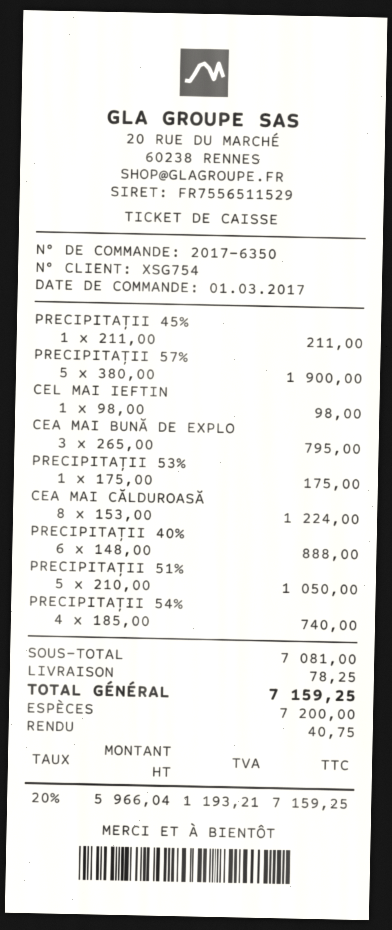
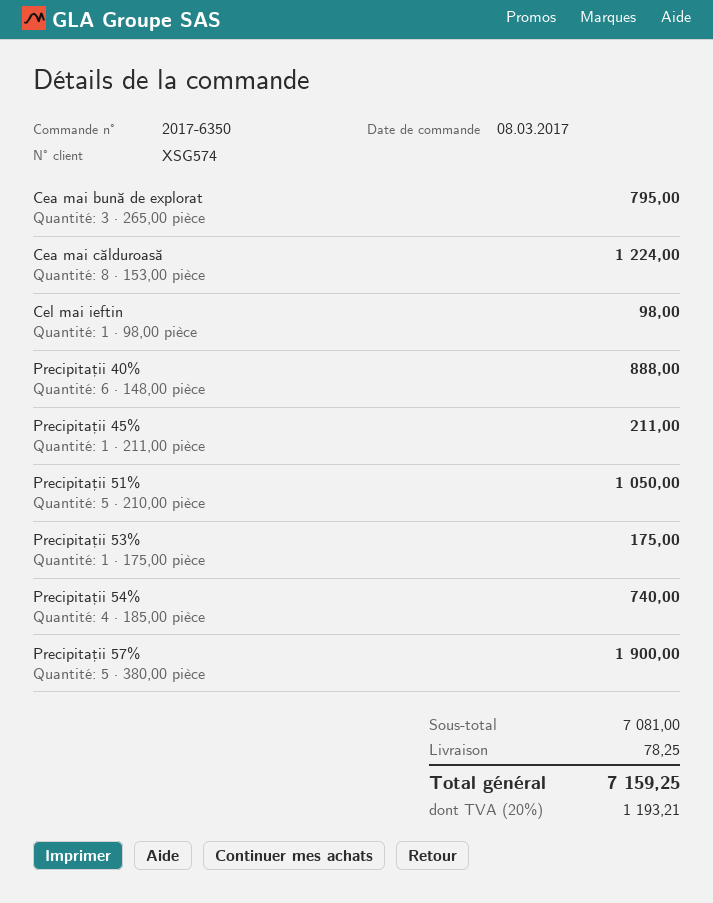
order date: 2017-03-01 -> 2017-03-08
customer number: XSG754 -> XSG574

